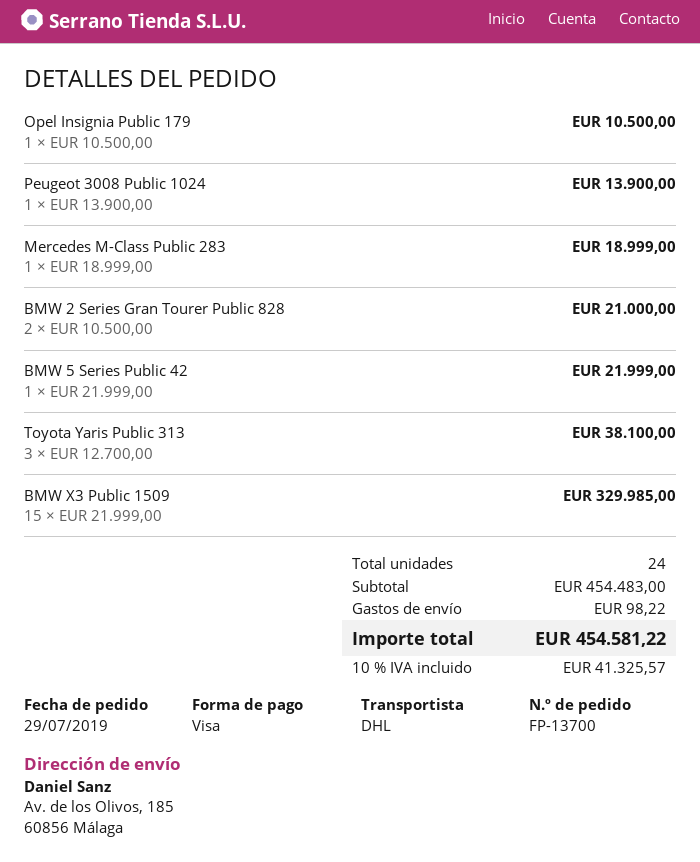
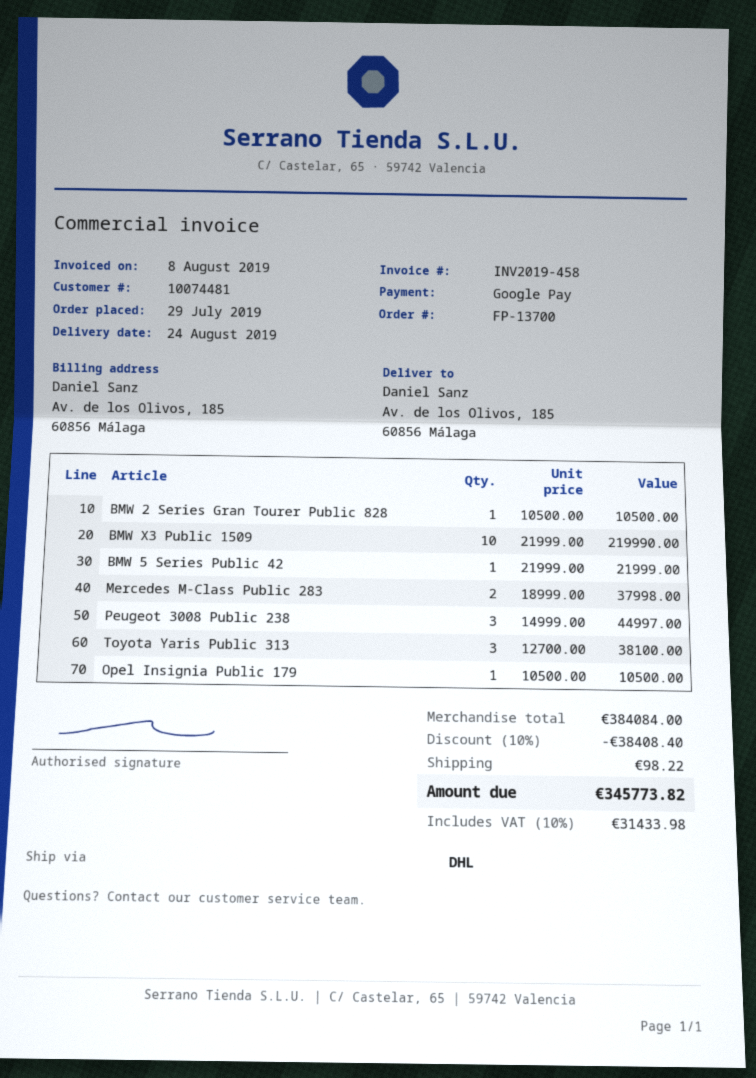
payment method: Visa -> Google Pay
Peugeot 3008 Public 1024: 1 x 13900.00 = 13900.00 -> none
Mercedes M-Class Public 283: 1 x 18999.00 = 18999.00 -> 2 x 18999.00 = 37998.00
BMW 2 Series Gran Tourer Public 828: 2 x 10500.00 = 21000.00 -> 1 x 10500.00 = 10500.00
BMW X3 Public 1509: 15 x 21999.00 = 329985.00 -> 10 x 21999.00 = 219990.00
Peugeot 3008 Public 238: none -> 3 x 14999.00 = 44997.00
subtotal: 454483.00 -> 384084.00
discount: none -> 10% = 38408.40
tax: 10% = 41325.57 -> 10% = 31433.98
total: 454581.22 -> 345773.82

